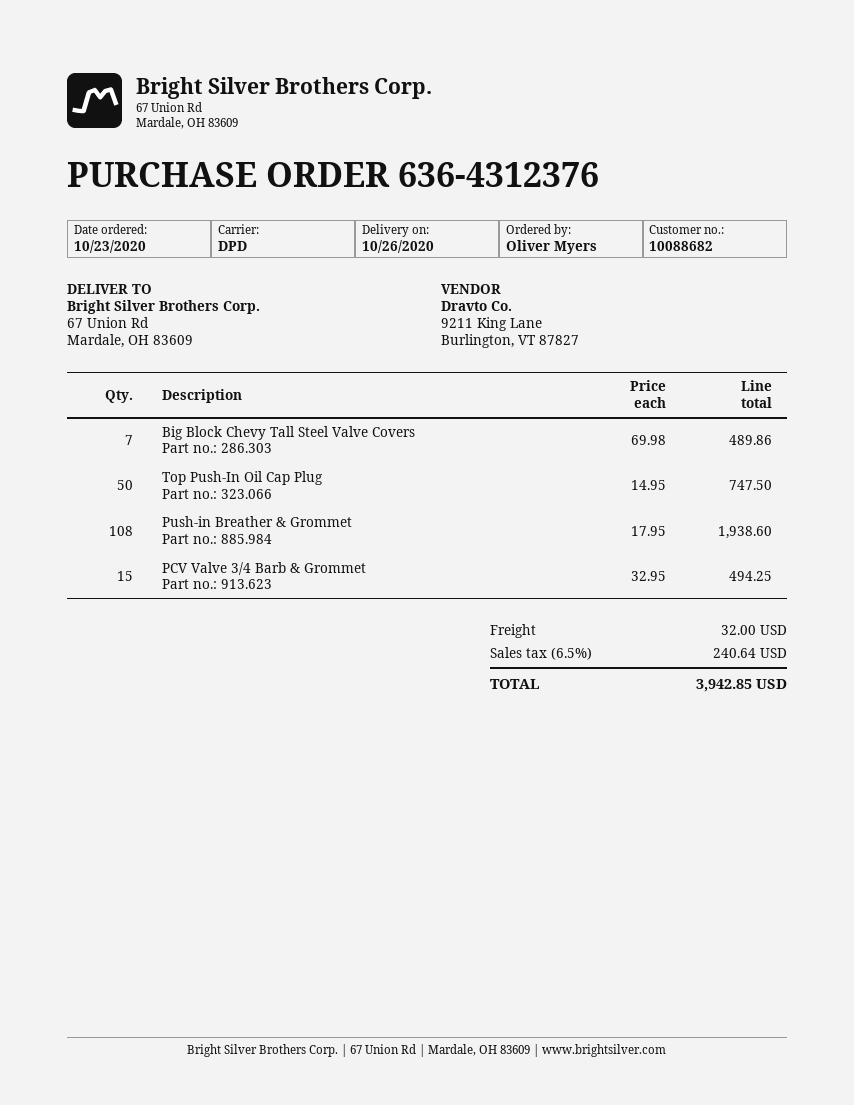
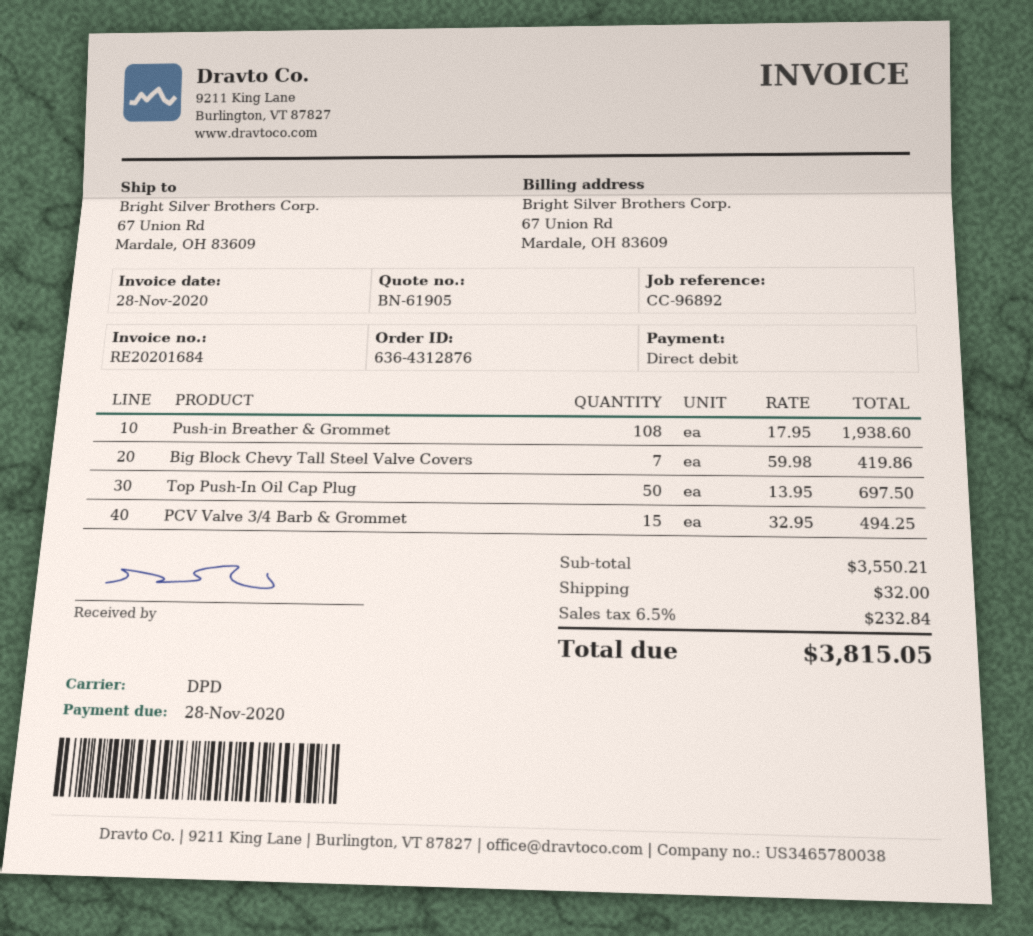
order number: 636-4312376 -> 636-4312876
Big Block Chevy Tall Steel Valve Covers: 7 x 69.98 = 489.86 -> 7 x 59.98 = 419.86
Top Push-In Oil Cap Plug: 50 x 14.95 = 747.50 -> 50 x 13.95 = 697.50
tax: 6.5% = 240.64 -> 6.5% = 232.84
total: 3942.85 -> 3815.05

